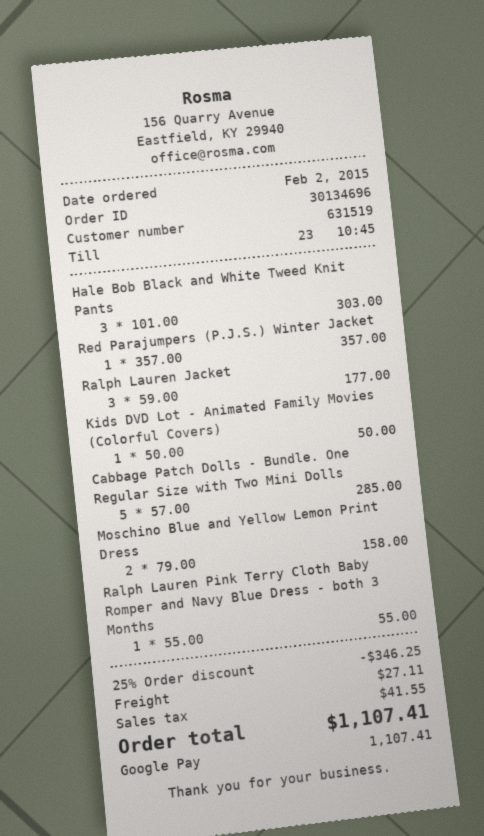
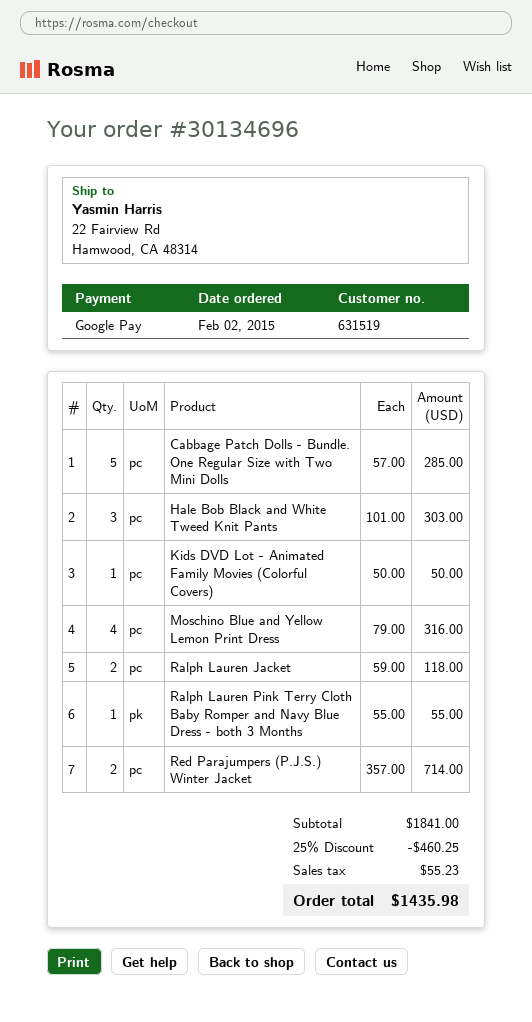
Red Parajumpers (P.J.S.) Winter Jacket: 1 x 357.00 = 357.00 -> 2 x 357.00 = 714.00
Ralph Lauren Jacket: 3 x 59.00 = 177.00 -> 2 x 59.00 = 118.00
Moschino Blue and Yellow Lemon Print Dress: 2 x 79.00 = 158.00 -> 4 x 79.00 = 316.00
discount: 25% = 346.25 -> 25% = 460.25
shipping: 27.11 -> none
tax: 41.55 -> 55.23
total: 1107.41 -> 1435.98

